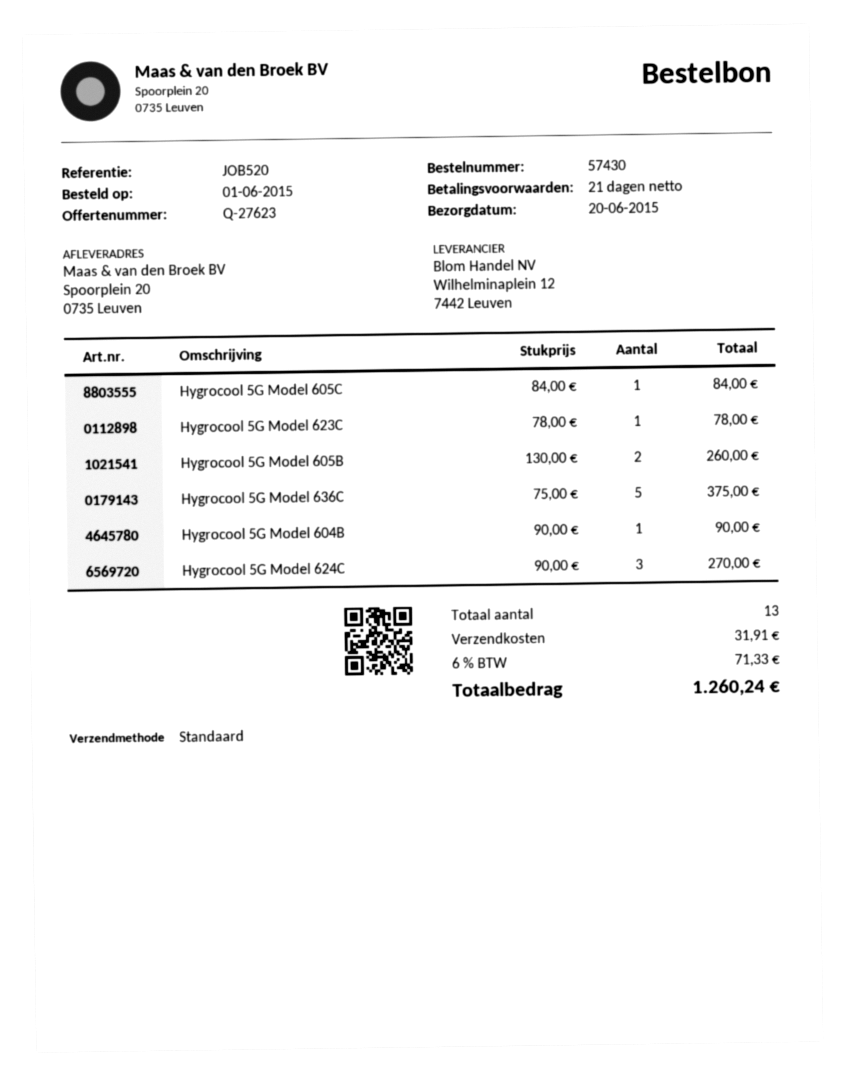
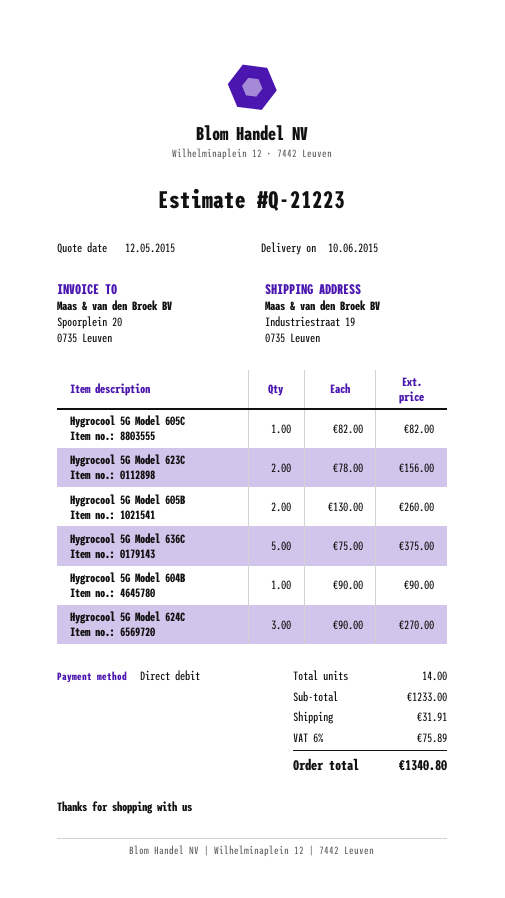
quote number: Q-27623 -> Q-21223
delivery date: 2015-06-20 -> 2015-06-10
ship to: Spoorplein 20, 0735 Leuven -> Industriestraat 19, 0735 Leuven
Hygrocool 5G Model 605C: 1 x 84.00 = 84.00 -> 1 x 82.00 = 82.00
Hygrocool 5G Model 623C: 1 x 78.00 = 78.00 -> 2 x 78.00 = 156.00
total quantity: 13 -> 14
tax: 6% = 71.33 -> 6% = 75.89
total: 1260.24 -> 1340.80

